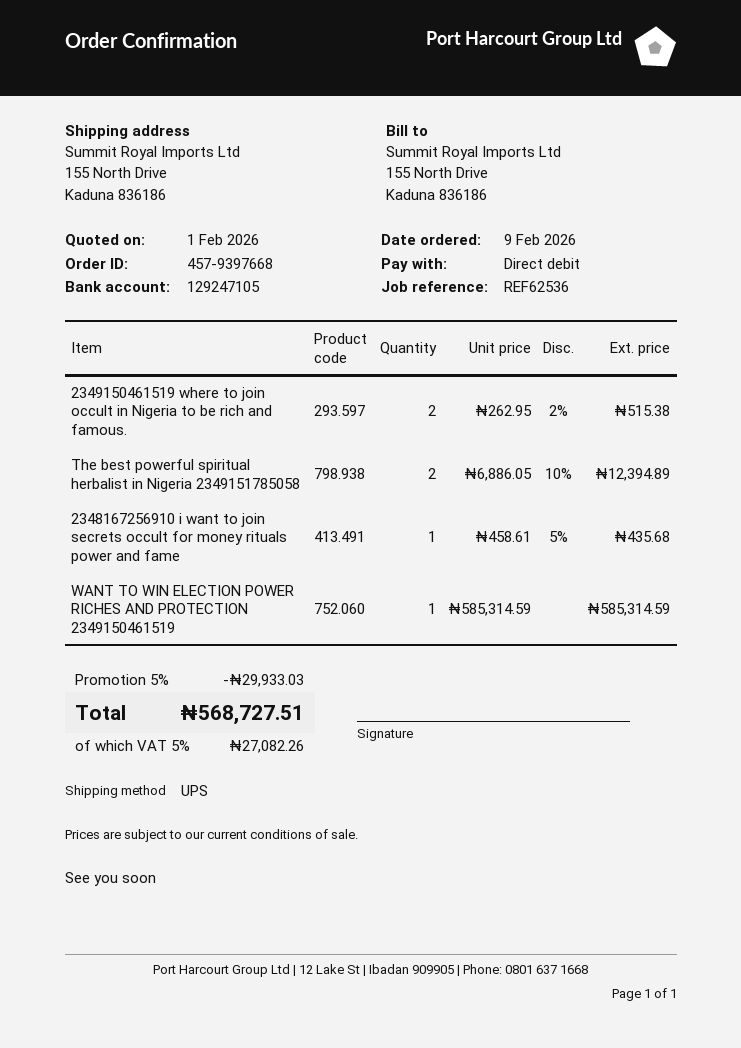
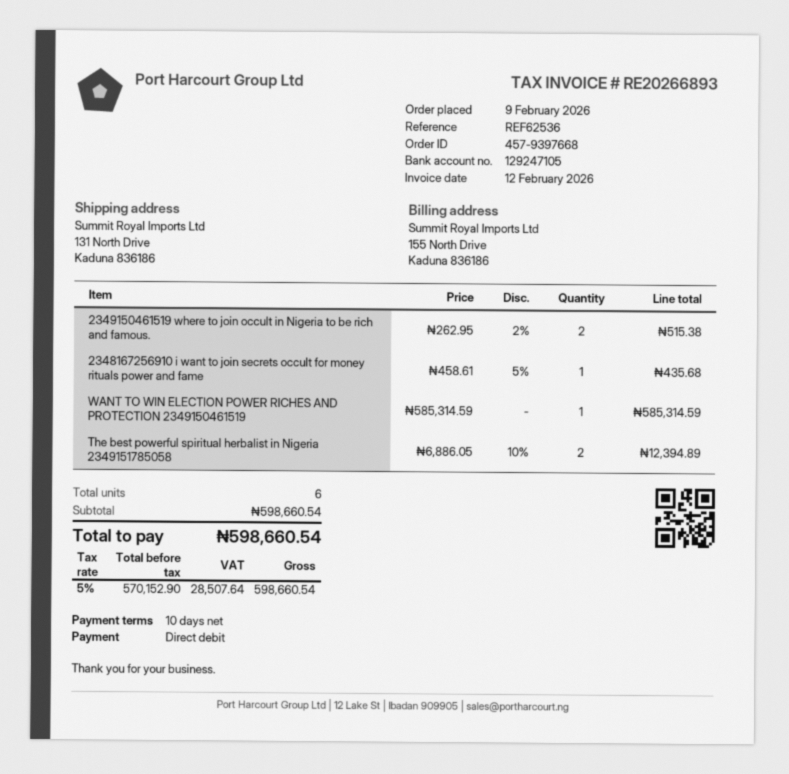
ship to: 155 North Drive, Kaduna 836186 -> 131 North Drive, Kaduna 836186
discount: 5% = 29933.03 -> none
tax: 5% = 27082.26 -> 5% = 28507.64
total: 568727.51 -> 598660.54

